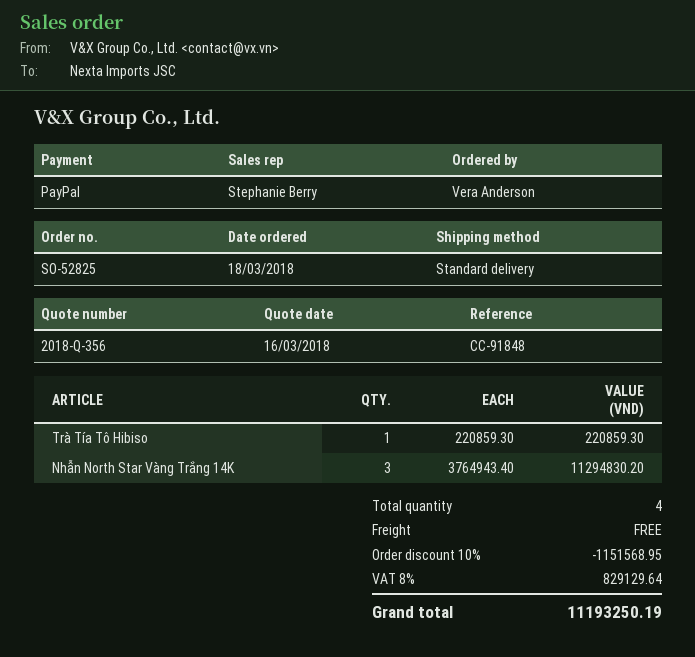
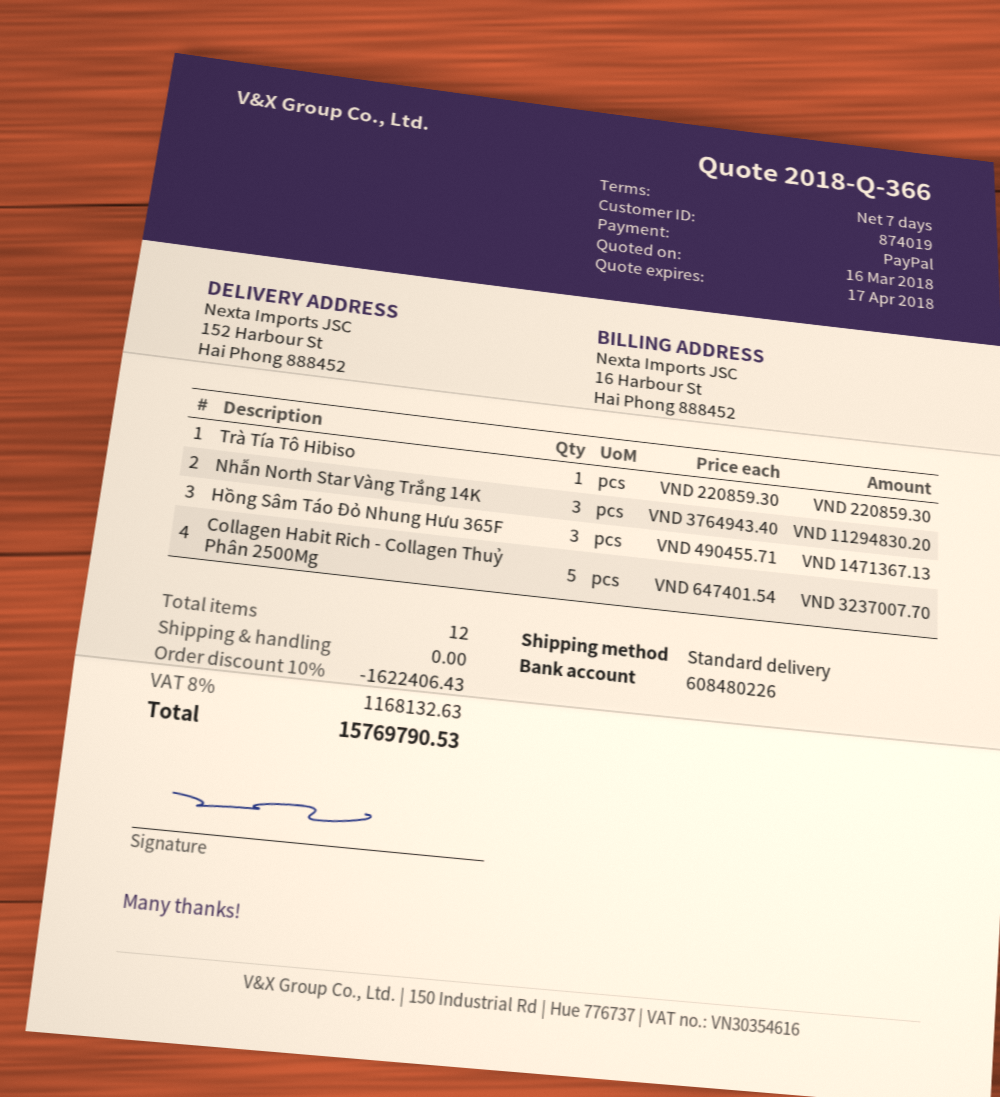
quote number: 2018-Q-356 -> 2018-Q-366
Hồng Sâm Táo Đỏ Nhung Hưu 365F: none -> 3 x 490455.71 = 1471367.13
Collagen Habit Rich - Collagen Thuỷ Phân 2500Mg: none -> 5 x 647401.54 = 3237007.70
total quantity: 4 -> 12
discount: 10% = 1151568.95 -> 10% = 1622406.43
tax: 8% = 829129.64 -> 8% = 1168132.63
total: 11193250.19 -> 15769790.53

